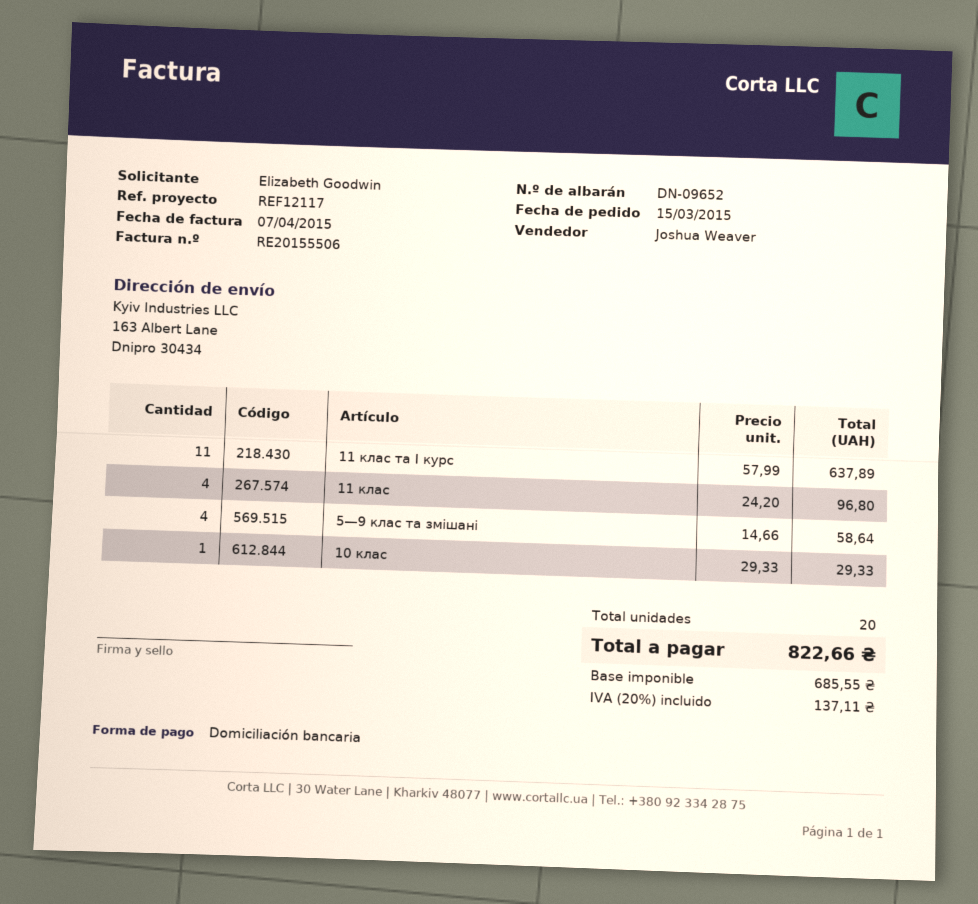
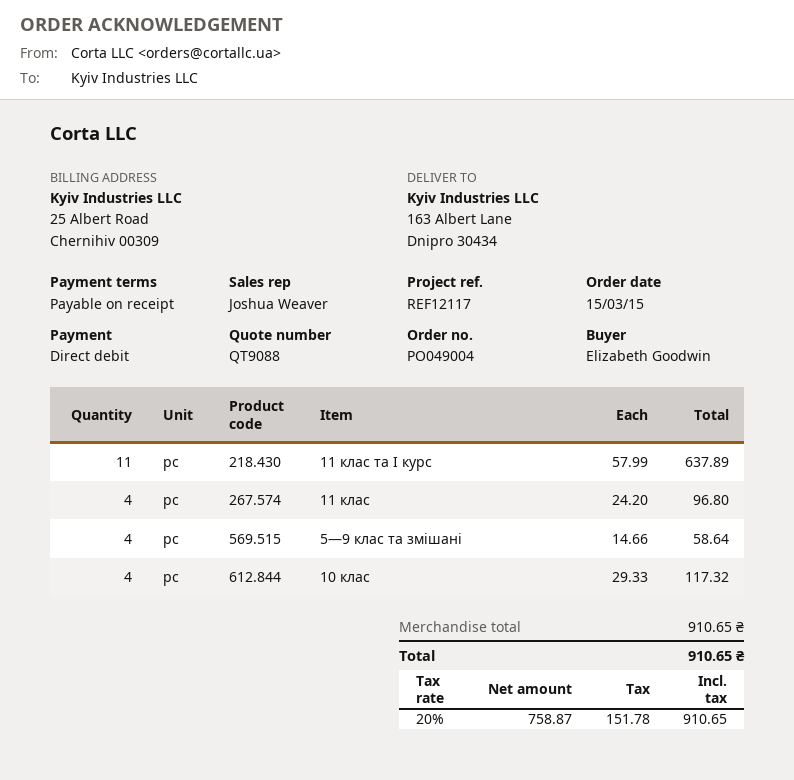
10 клас: 1 x 29.33 = 29.33 -> 4 x 29.33 = 117.32
net: 685.55 -> 758.87
tax: 20% = 137.11 -> 20% = 151.78
total: 822.66 -> 910.65

